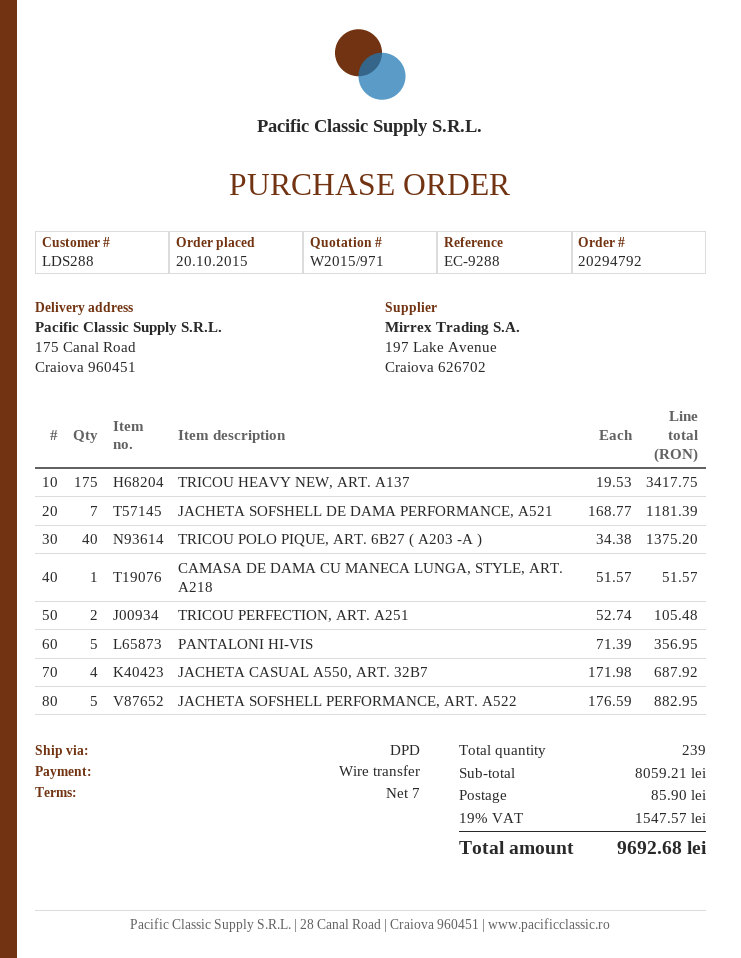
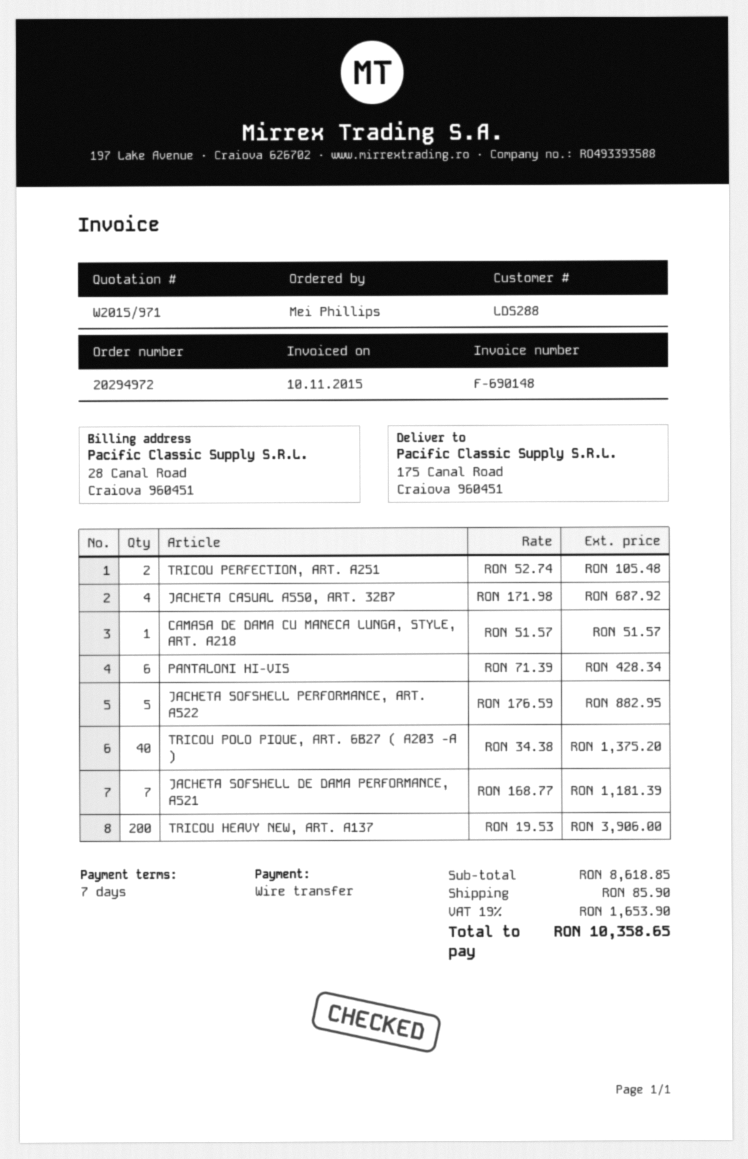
order number: 20294792 -> 20294972
TRICOU HEAVY NEW, ART. A137: 175 x 19.53 = 3417.75 -> 200 x 19.53 = 3906.00
PANTALONI HI-VIS: 5 x 71.39 = 356.95 -> 6 x 71.39 = 428.34
subtotal: 8059.21 -> 8618.85
tax: 19% = 1547.57 -> 19% = 1653.90
total: 9692.68 -> 10358.65

